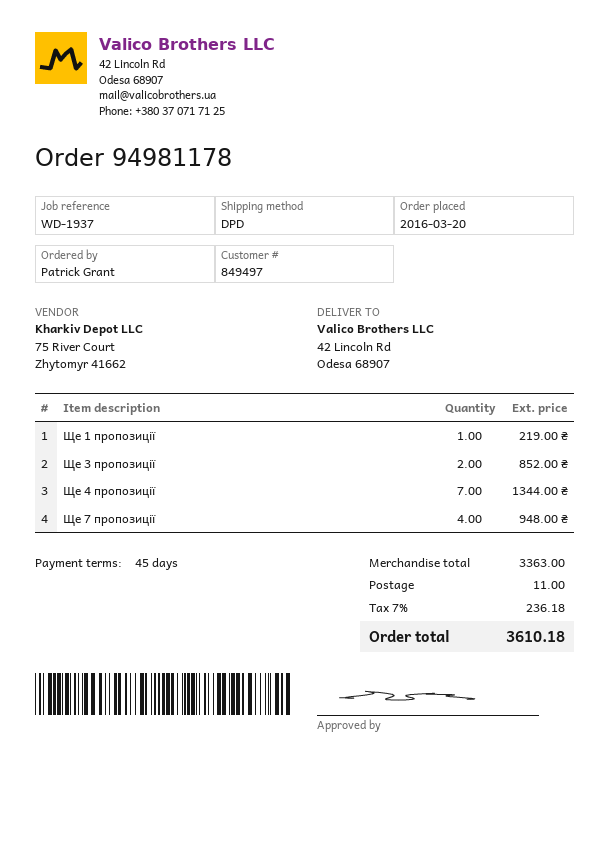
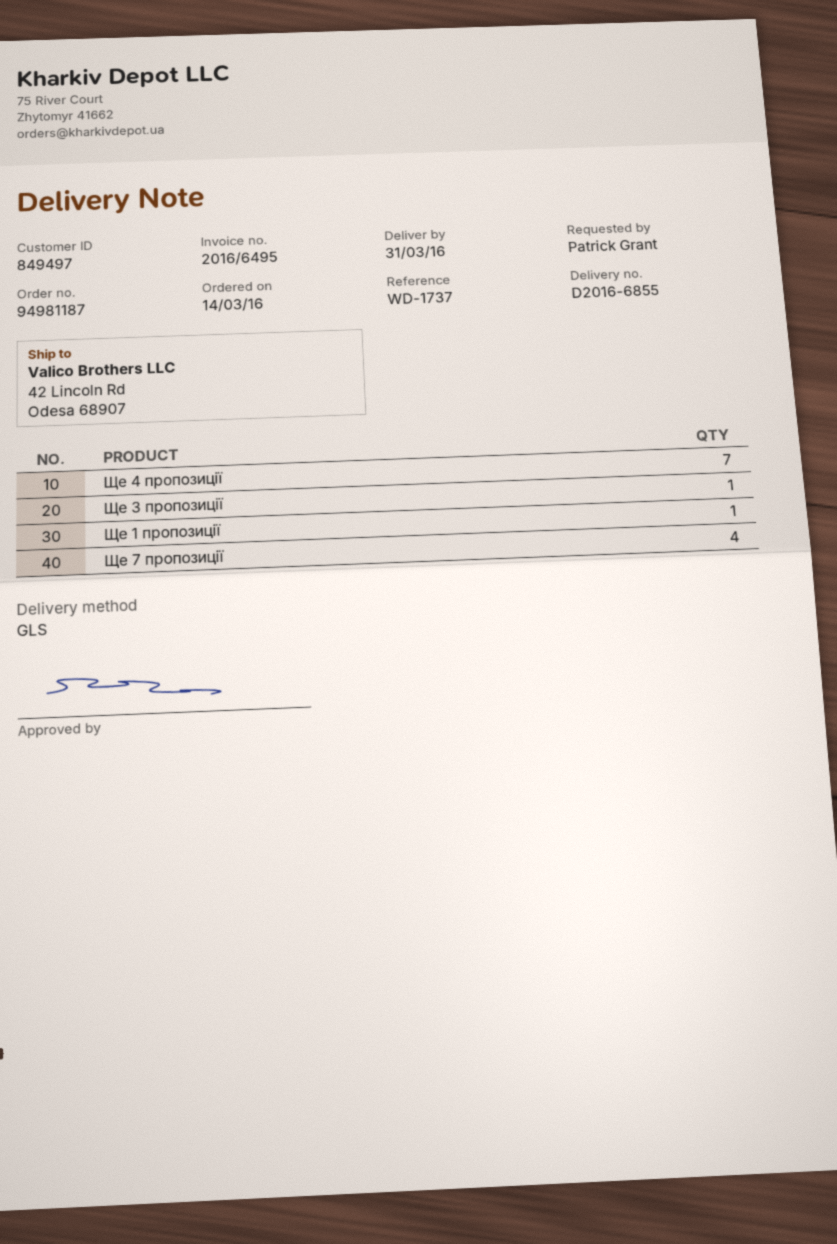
order number: 94981178 -> 94981187
order date: 2016-03-20 -> 2016-03-14
reference: WD-1937 -> WD-1737
shipping method: DPD -> GLS
Ще 3 пропозиції: 2 -> 1

